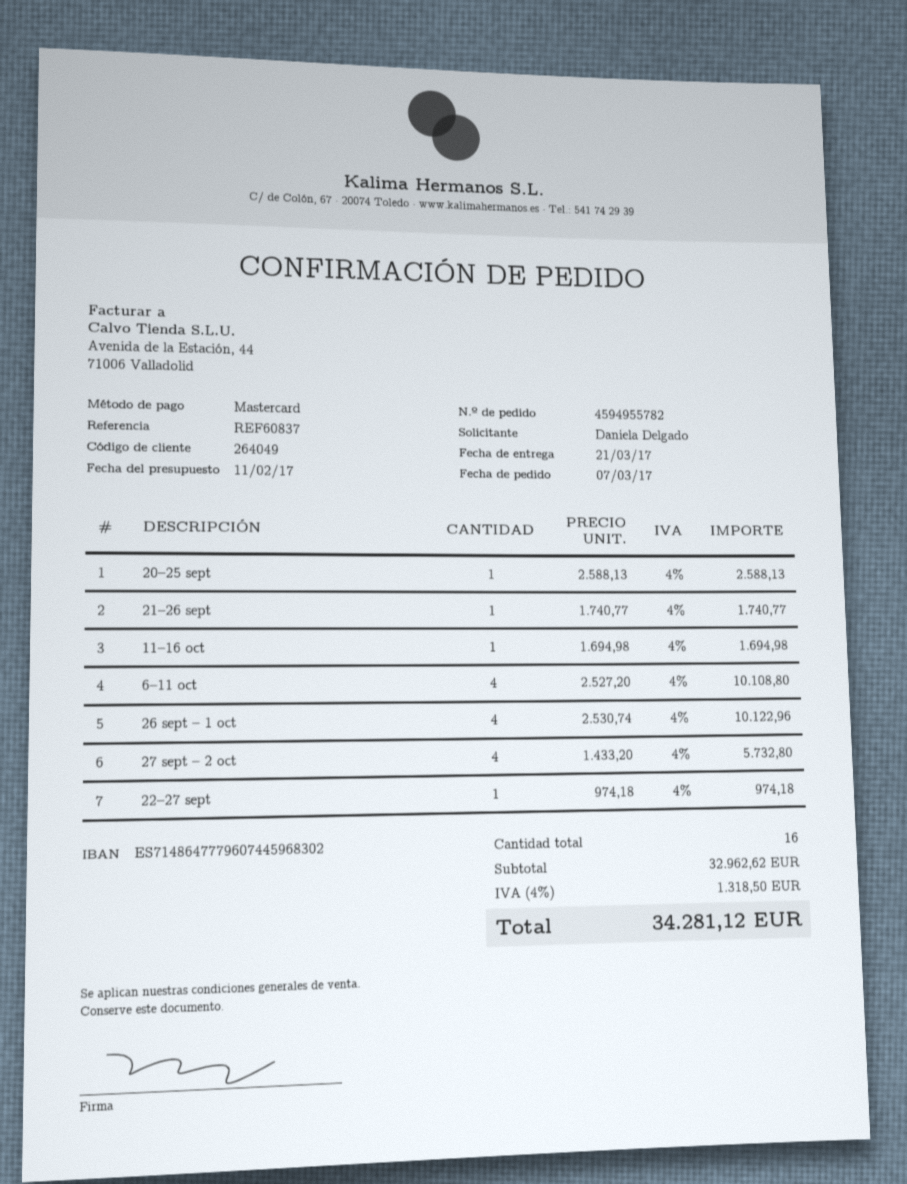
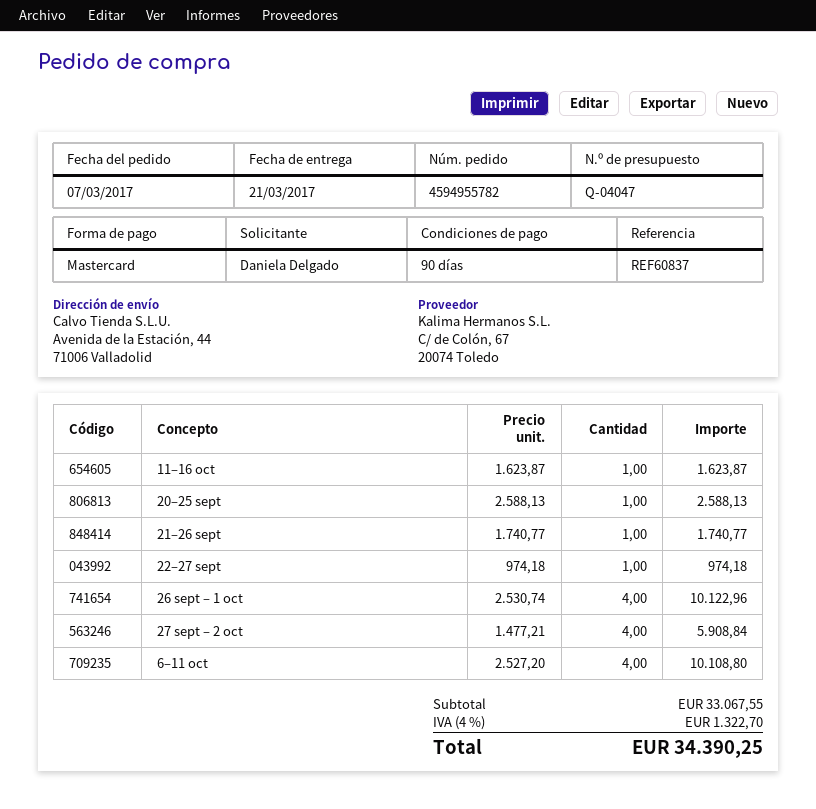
11–16 oct: 1 x 1694.98 = 1694.98 -> 1 x 1623.87 = 1623.87
27 sept – 2 oct: 4 x 1433.20 = 5732.80 -> 4 x 1477.21 = 5908.84
subtotal: 32962.62 -> 33067.55
tax: 4% = 1318.50 -> 4% = 1322.70
total: 34281.12 -> 34390.25

